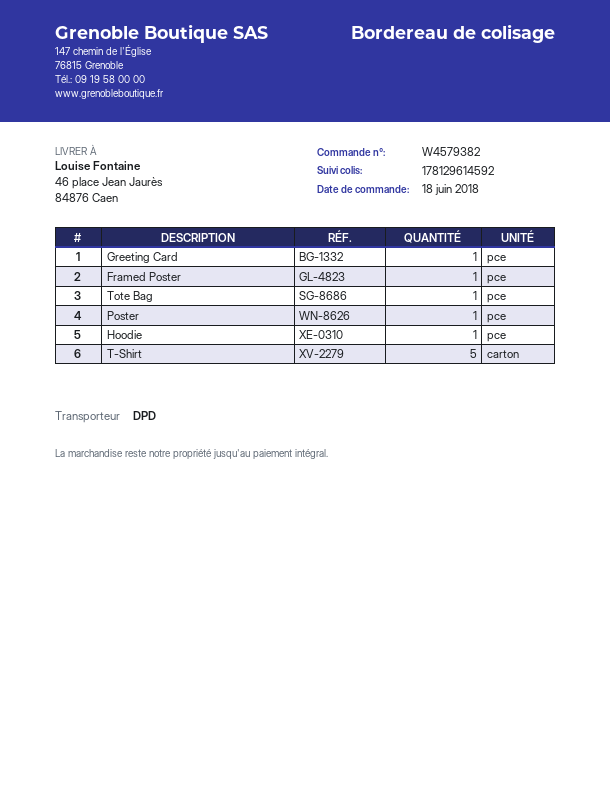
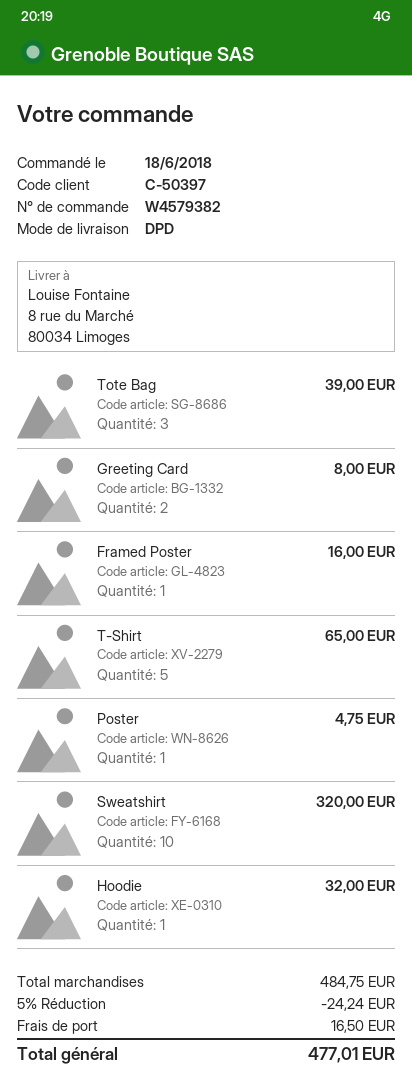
ship to: 46 place Jean Jaurès, 84876 Caen -> 8 rue du Marché, 80034 Limoges
Greeting Card: 1 -> 2
Tote Bag: 1 -> 3
Sweatshirt: none -> 10

